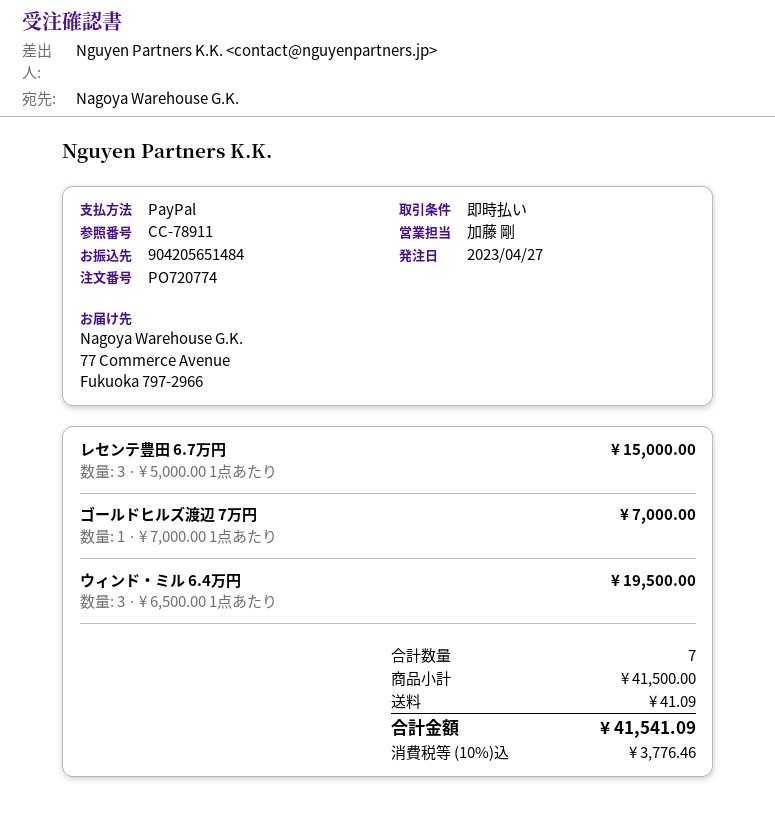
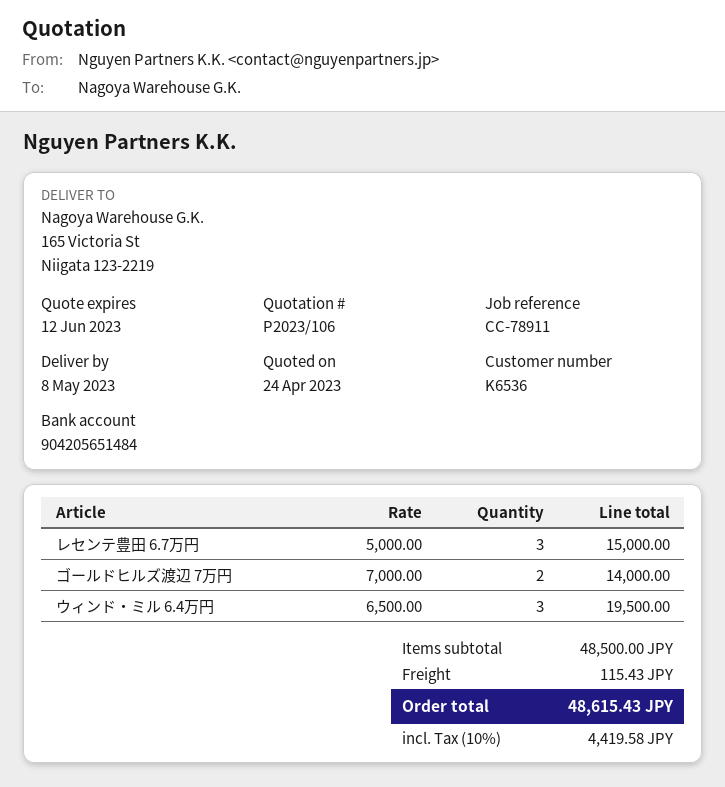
ship to: 77 Commerce Avenue, Fukuoka 797-2966 -> 165 Victoria St, Niigata 123-2219
ゴールドヒルズ渡辺 7万円: 1 x 7000.00 = 7000.00 -> 2 x 7000.00 = 14000.00
subtotal: 41500.00 -> 48500.00
shipping: 41.09 -> 115.43
tax: 10% = 3776.46 -> 10% = 4419.58
total: 41541.09 -> 48615.43

